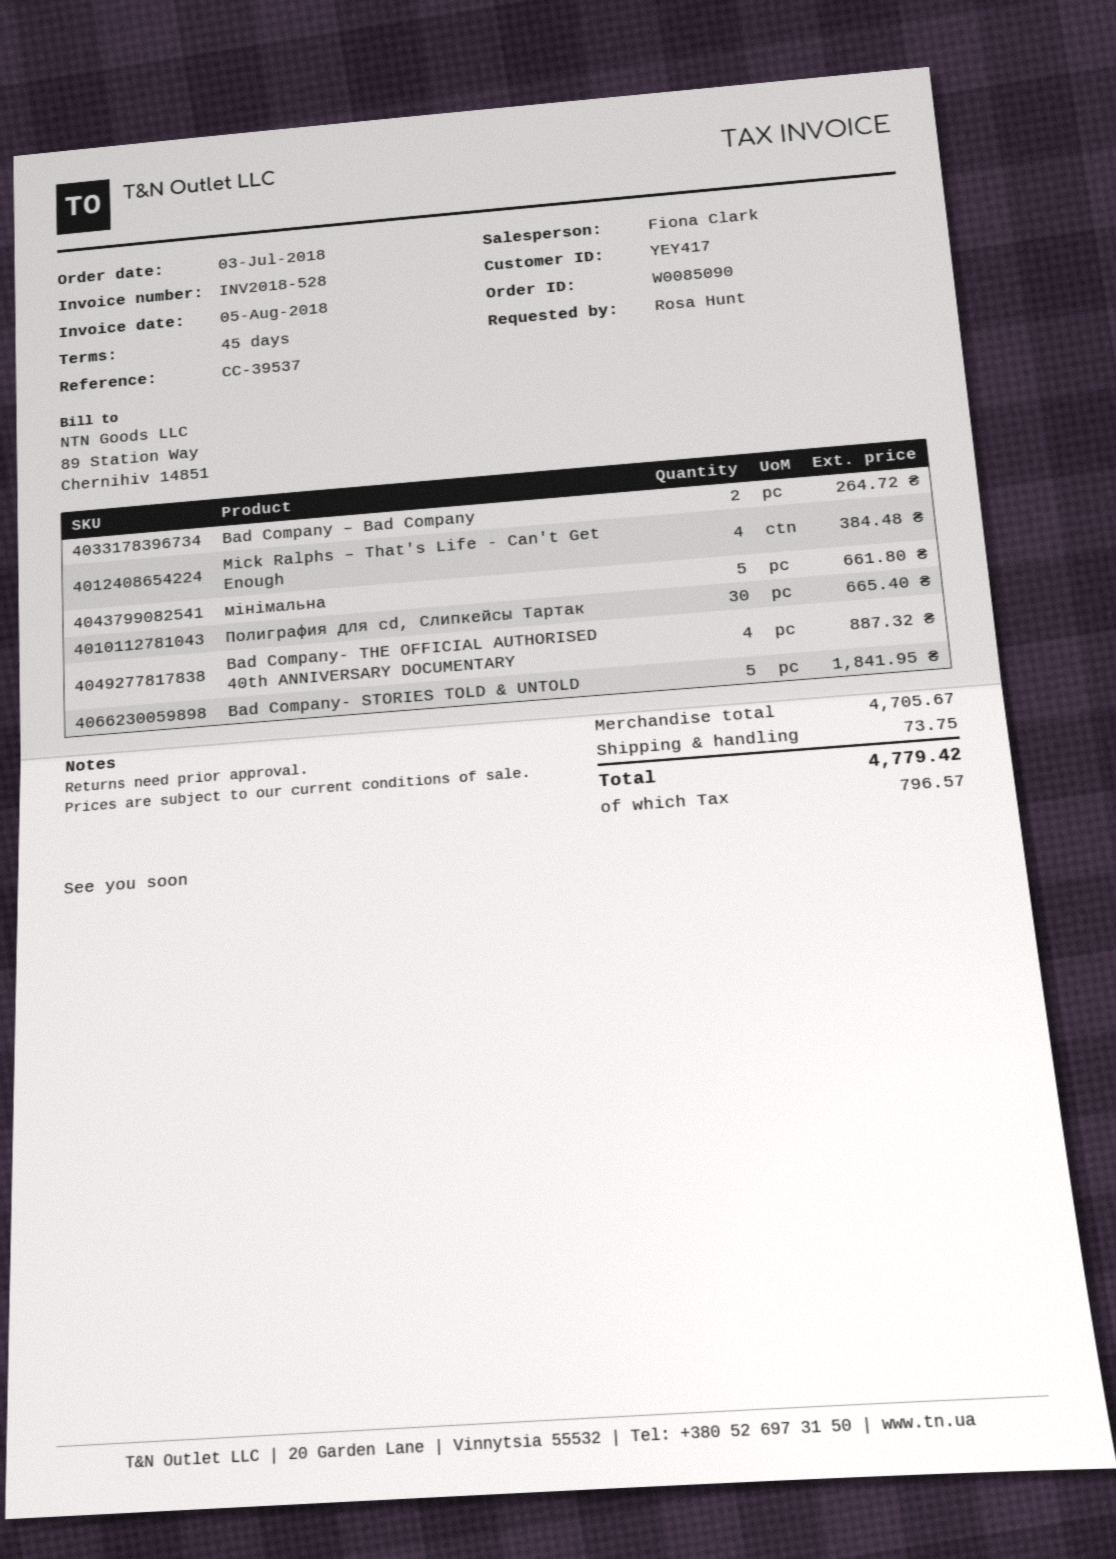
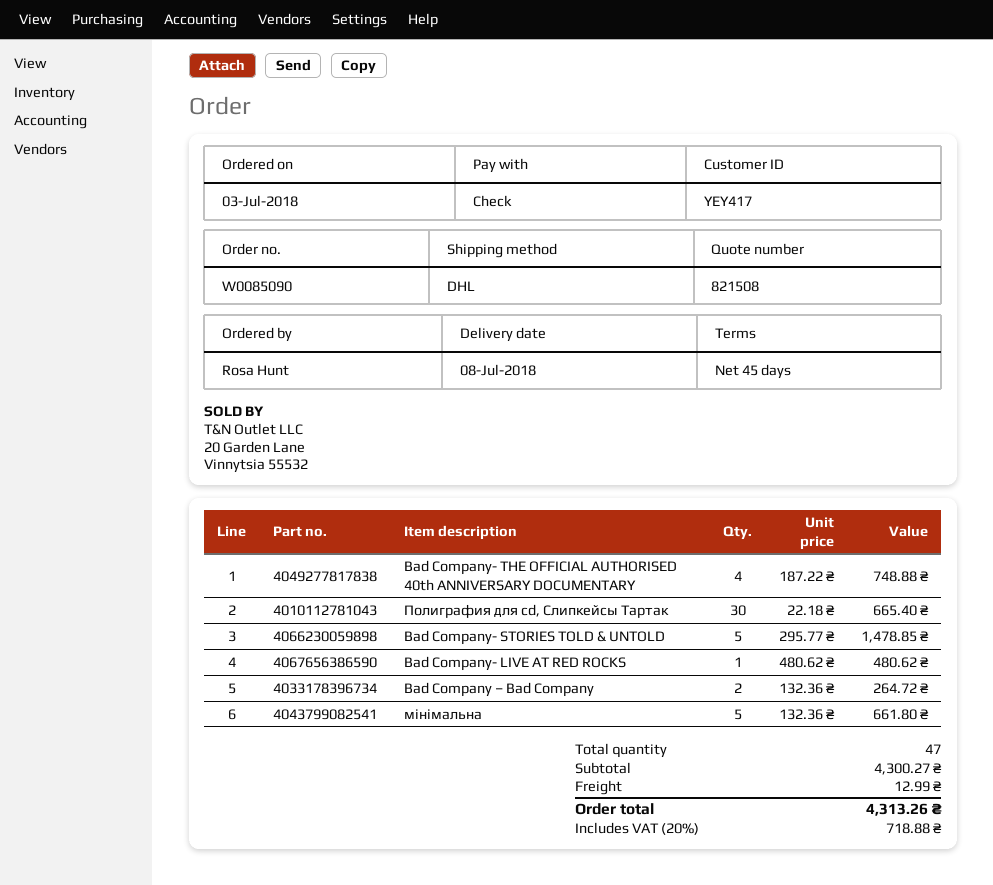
Mick Ralphs – That's Life - Can't Get Enough: 4 for 384.48 -> none
Bad Company- THE OFFICIAL AUTHORISED 40th ANNIVERSARY DOCUMENTARY: 4 for 887.32 -> 4 for 748.88
Bad Company- STORIES TOLD & UNTOLD: 5 for 1841.95 -> 5 for 1478.85
Bad Company- LIVE AT RED ROCKS: none -> 1 for 480.62
subtotal: 4705.67 -> 4300.27
shipping: 73.75 -> 12.99
tax: 796.57 -> 718.88
total: 4779.42 -> 4313.26

